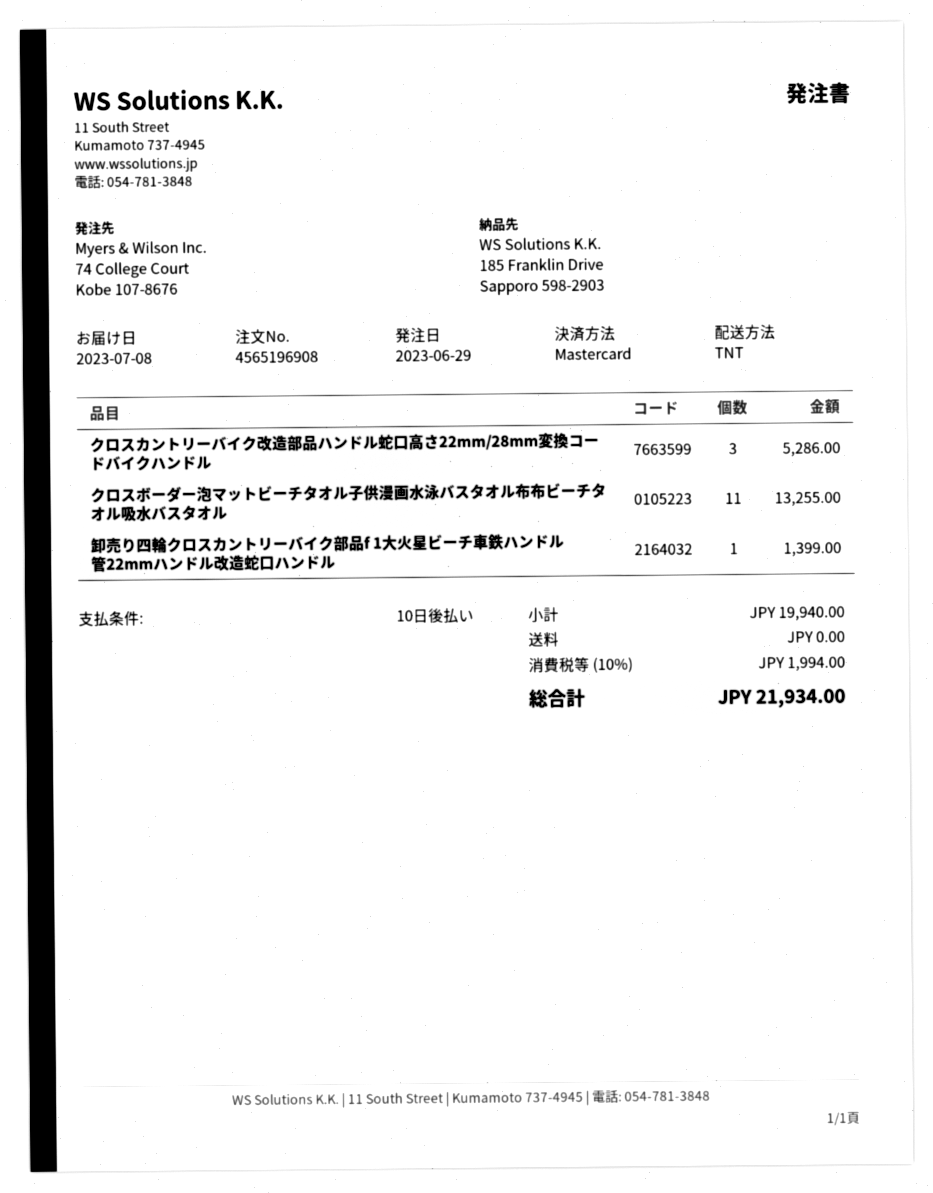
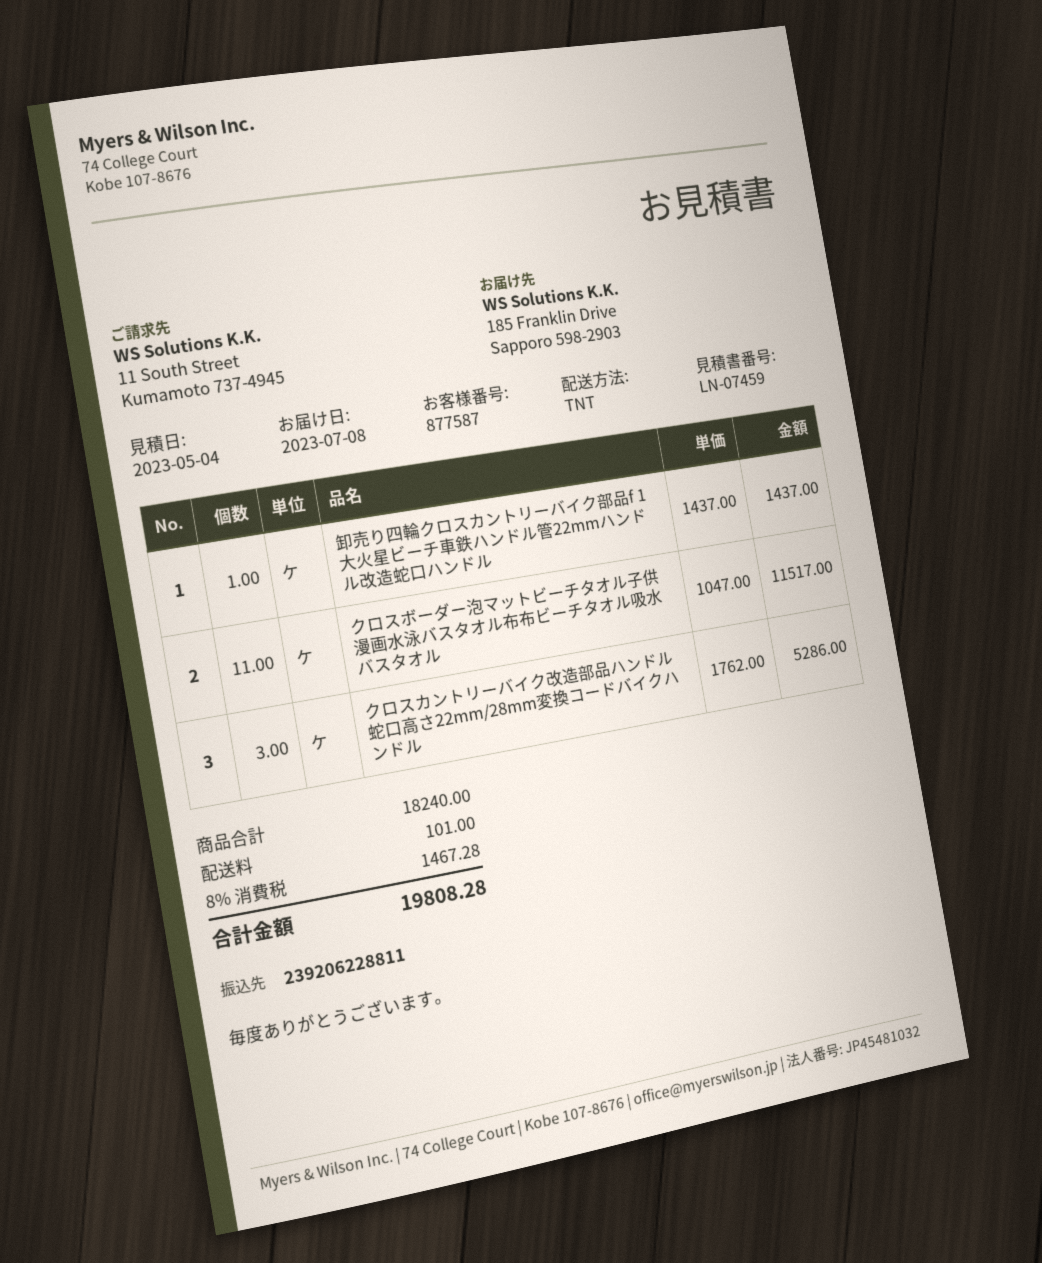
クロスボーダー泡マットビーチタオル子供漫画水泳バスタオル布布ビーチタオル吸水バスタオル: 11 for 13255.00 -> 11 for 11517.00
卸売り四輪クロスカントリーバイク部品f 1大火星ビーチ車鉄ハンドル管22mmハンドル改造蛇口ハンドル: 1 for 1399.00 -> 1 for 1437.00
subtotal: 19940.00 -> 18240.00
shipping: 0.00 -> 101.00
tax: 10% = 1994.00 -> 8% = 1467.28
total: 21934.00 -> 19808.28

